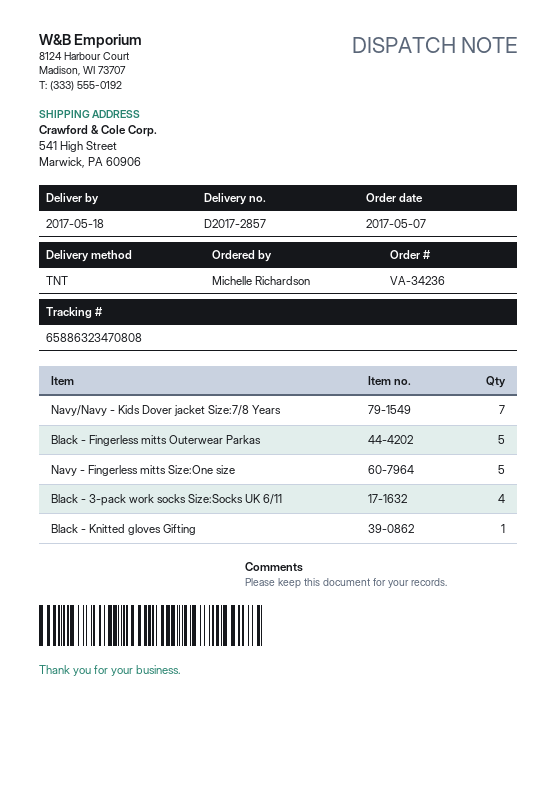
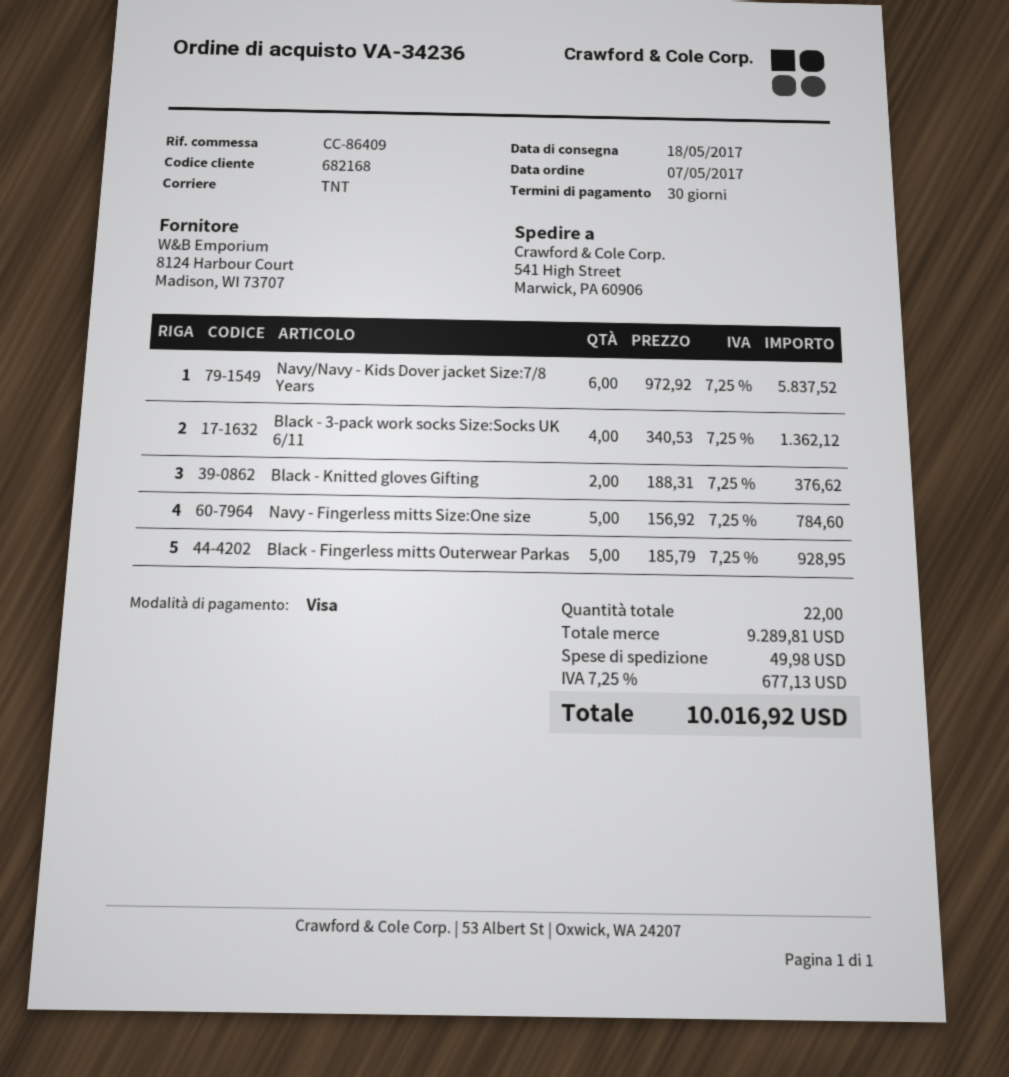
Navy/Navy - Kids Dover jacket Size:7/8 Years: 7 -> 6
Black - Knitted gloves Gifting: 1 -> 2

